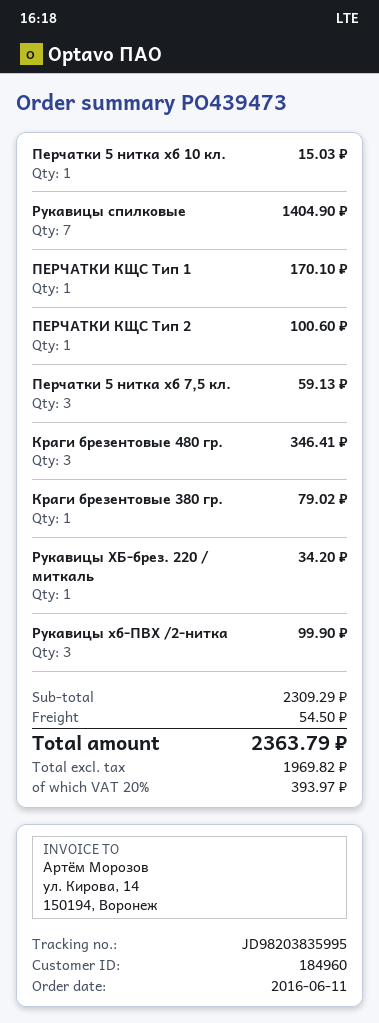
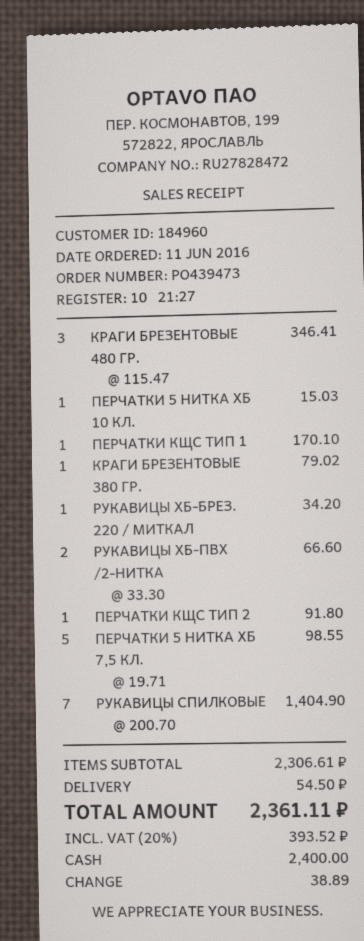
ПЕРЧАТКИ КЩС Тип 2: 1 for 100.60 -> 1 for 91.80
Перчатки 5 нитка хб 7,5 кл.: 3 for 59.13 -> 5 for 98.55
Рукавицы хб-ПВХ /2-нитка: 3 for 99.90 -> 2 for 66.60
subtotal: 2309.29 -> 2306.61
tax: 20% = 393.97 -> 20% = 393.52
total: 2363.79 -> 2361.11

